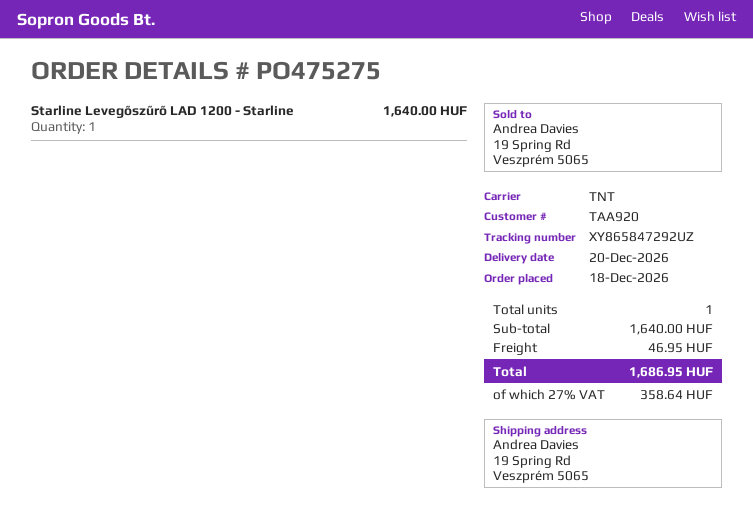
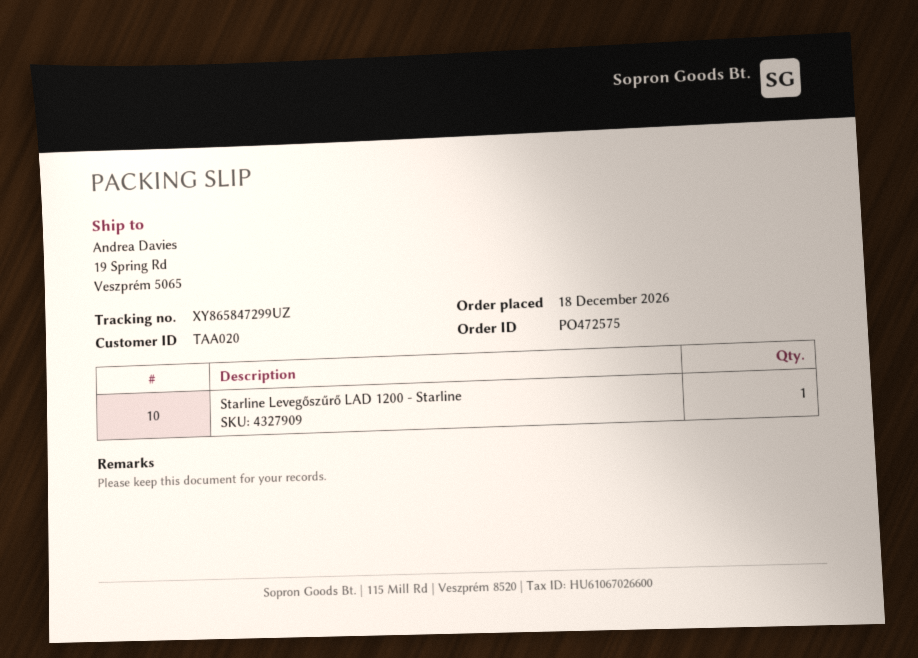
order number: PO475275 -> PO472575
customer number: TAA920 -> TAA020
tracking number: XY865847292UZ -> XY865847299UZ

